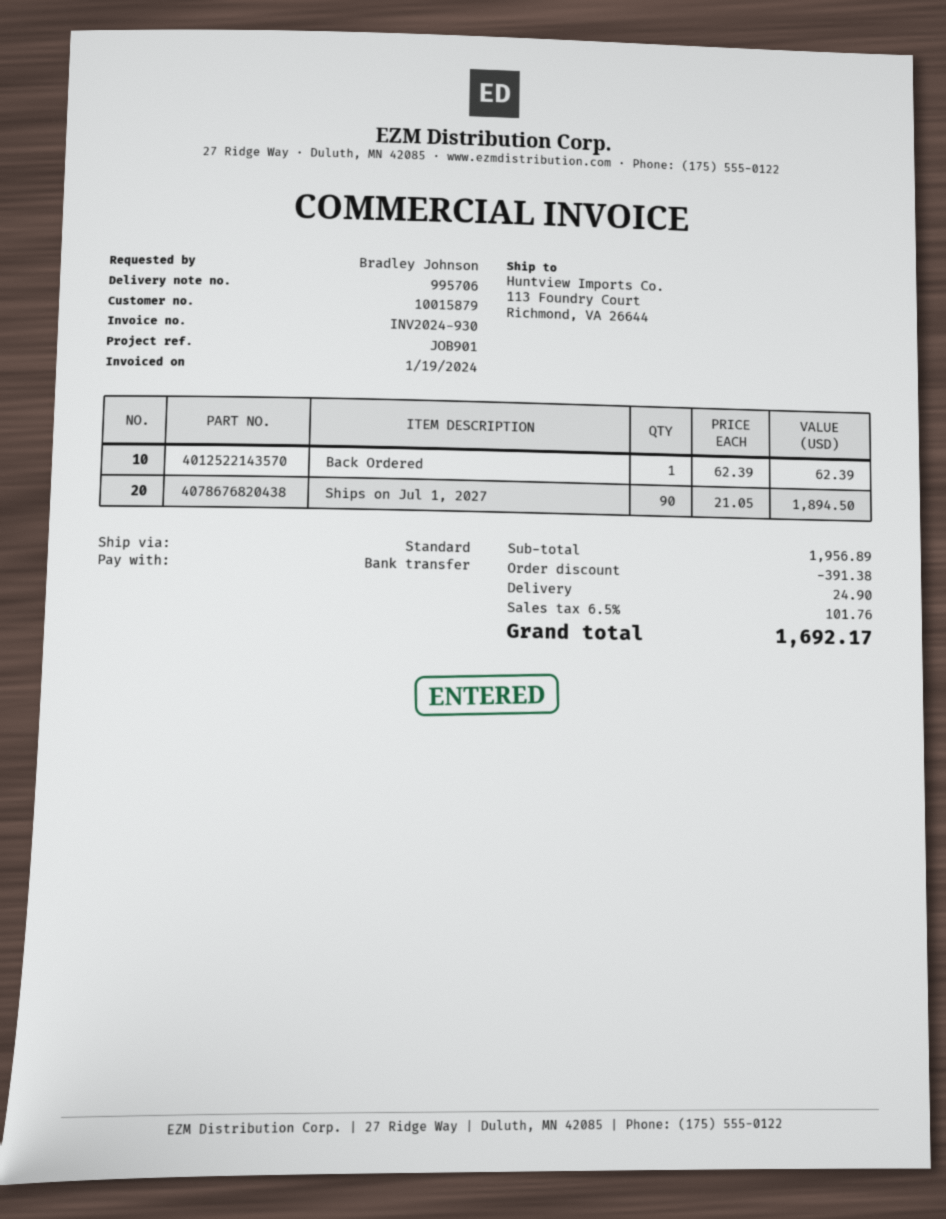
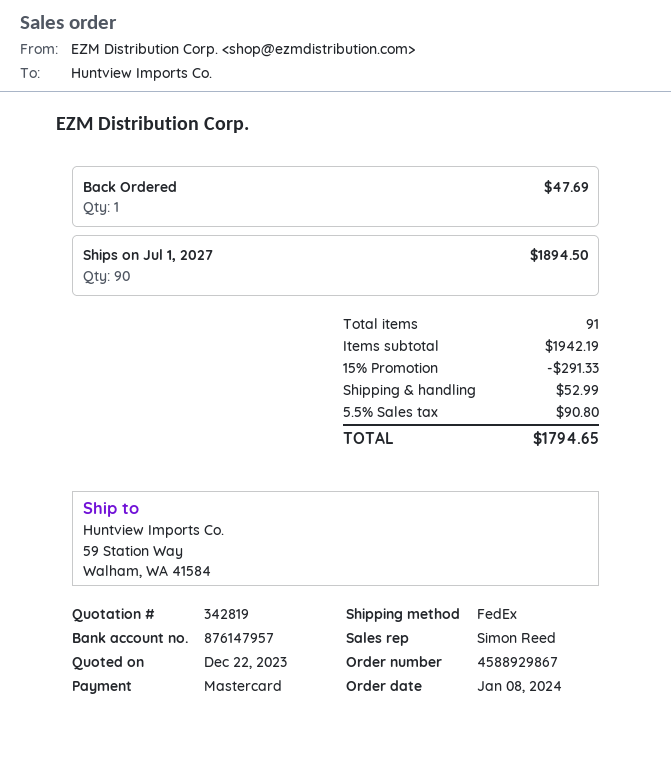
payment method: bank transfer -> Mastercard
shipping method: standard -> FedEx
ship to: 113 Foundry Court, Richmond, VA 26644 -> 59 Station Way, Walham, WA 41584
Back Ordered: 1 for 62.39 -> 1 for 47.69
subtotal: 1956.89 -> 1942.19
discount: 391.38 -> 291.33
shipping: 24.90 -> 52.99
tax: 6.5% = 101.76 -> 5.5% = 90.80
total: 1692.17 -> 1794.65

